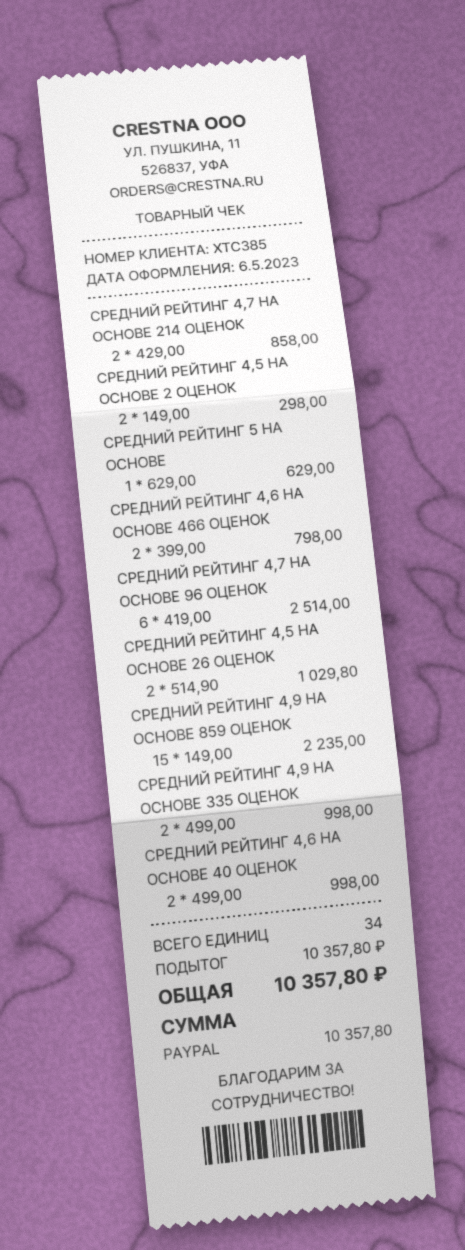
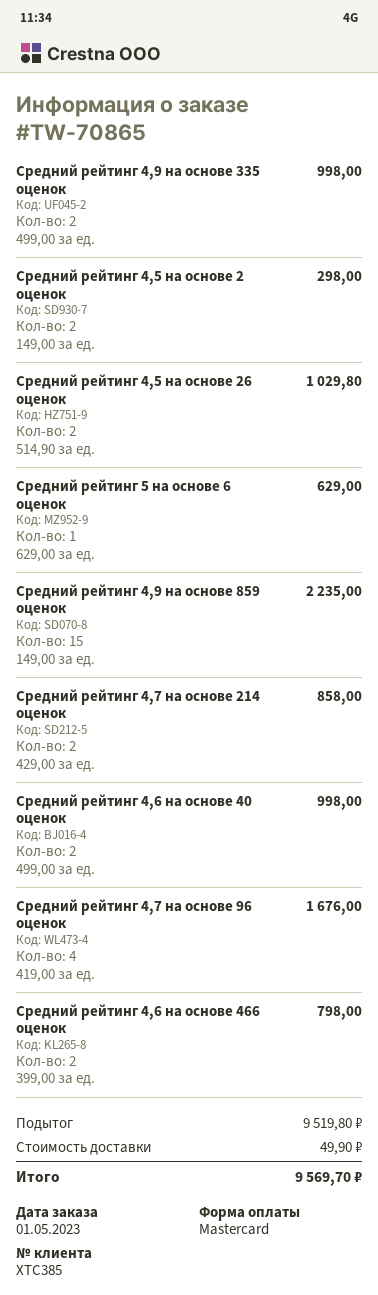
order date: 2023-05-06 -> 2023-05-01
payment method: PayPal -> Mastercard
СРЕДНИЙ РЕЙТИНГ 4,7 НА ОСНОВЕ 96 ОЦЕНОК: 6 x 419.00 = 2514.00 -> 4 x 419.00 = 1676.00
subtotal: 10357.80 -> 9519.80
shipping: none -> 49.90
total: 10357.80 -> 9569.70

